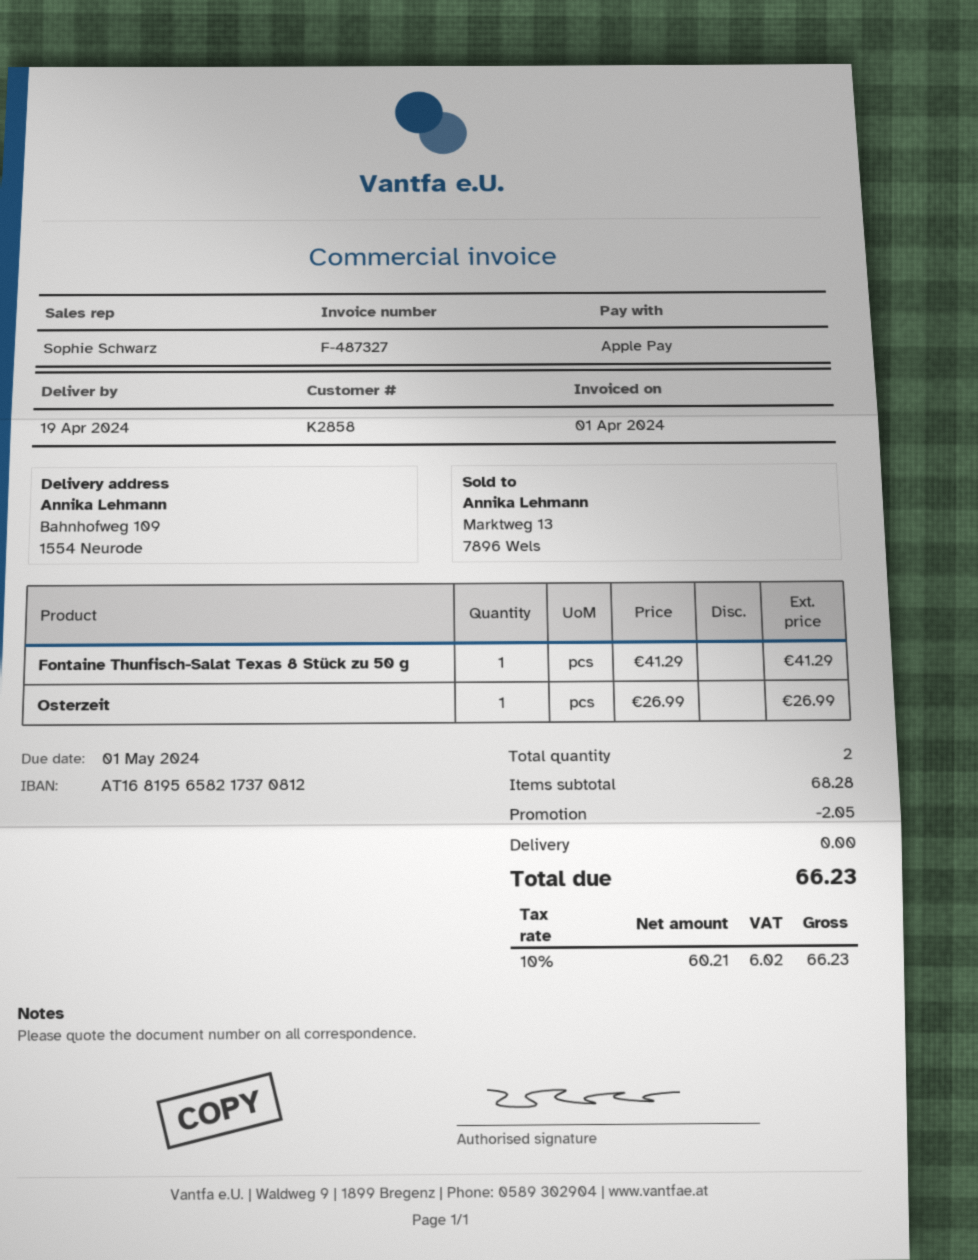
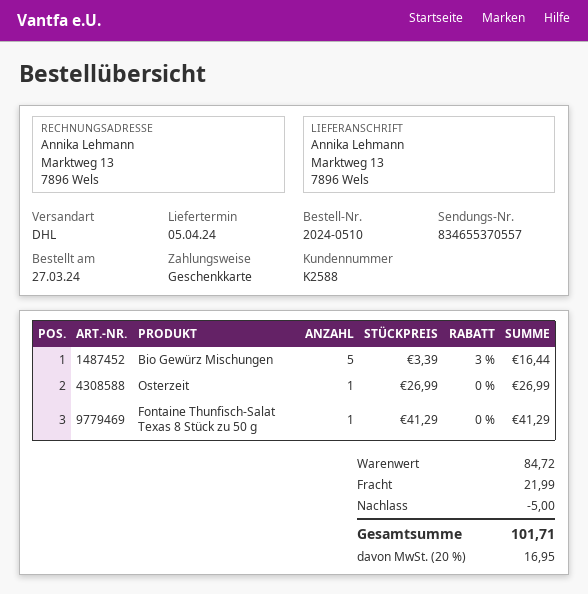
delivery date: 2024-04-19 -> 2024-04-05
customer number: K2858 -> K2588
payment method: Apple Pay -> gift card
ship to: Bahnhofweg 109, 1554 Neurode -> Marktweg 13, 7896 Wels
Bio Gewürz Mischungen: none -> 5 x 3.39 - 3% = 16.44
subtotal: 68.28 -> 84.72
discount: 2.05 -> 5.00
shipping: 0.00 -> 21.99
tax: 10% = 6.02 -> 20% = 16.95
total: 66.23 -> 101.71

